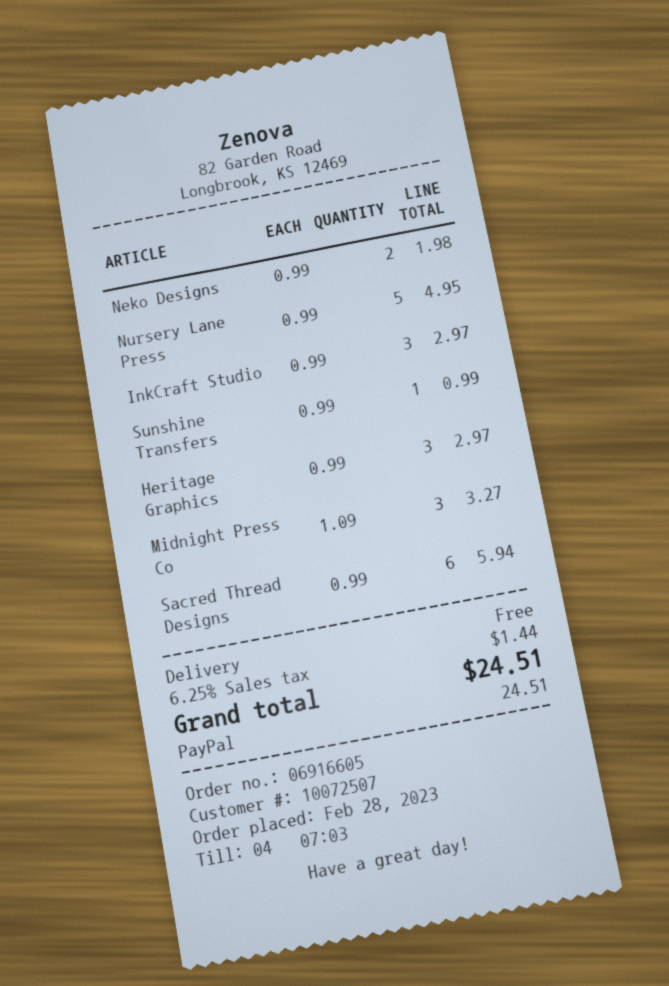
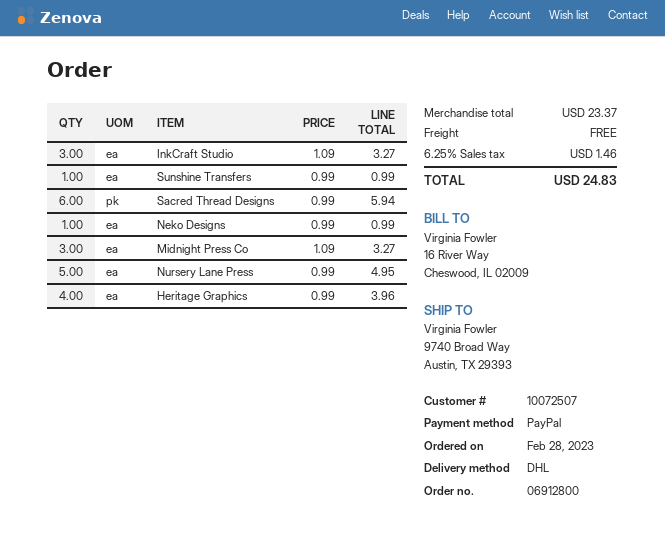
order number: 06916605 -> 06912800
Neko Designs: 2 x 0.99 = 1.98 -> 1 x 0.99 = 0.99
InkCraft Studio: 3 x 0.99 = 2.97 -> 3 x 1.09 = 3.27
Heritage Graphics: 3 x 0.99 = 2.97 -> 4 x 0.99 = 3.96
tax: 6.25% = 1.44 -> 6.25% = 1.46
total: 24.51 -> 24.83

